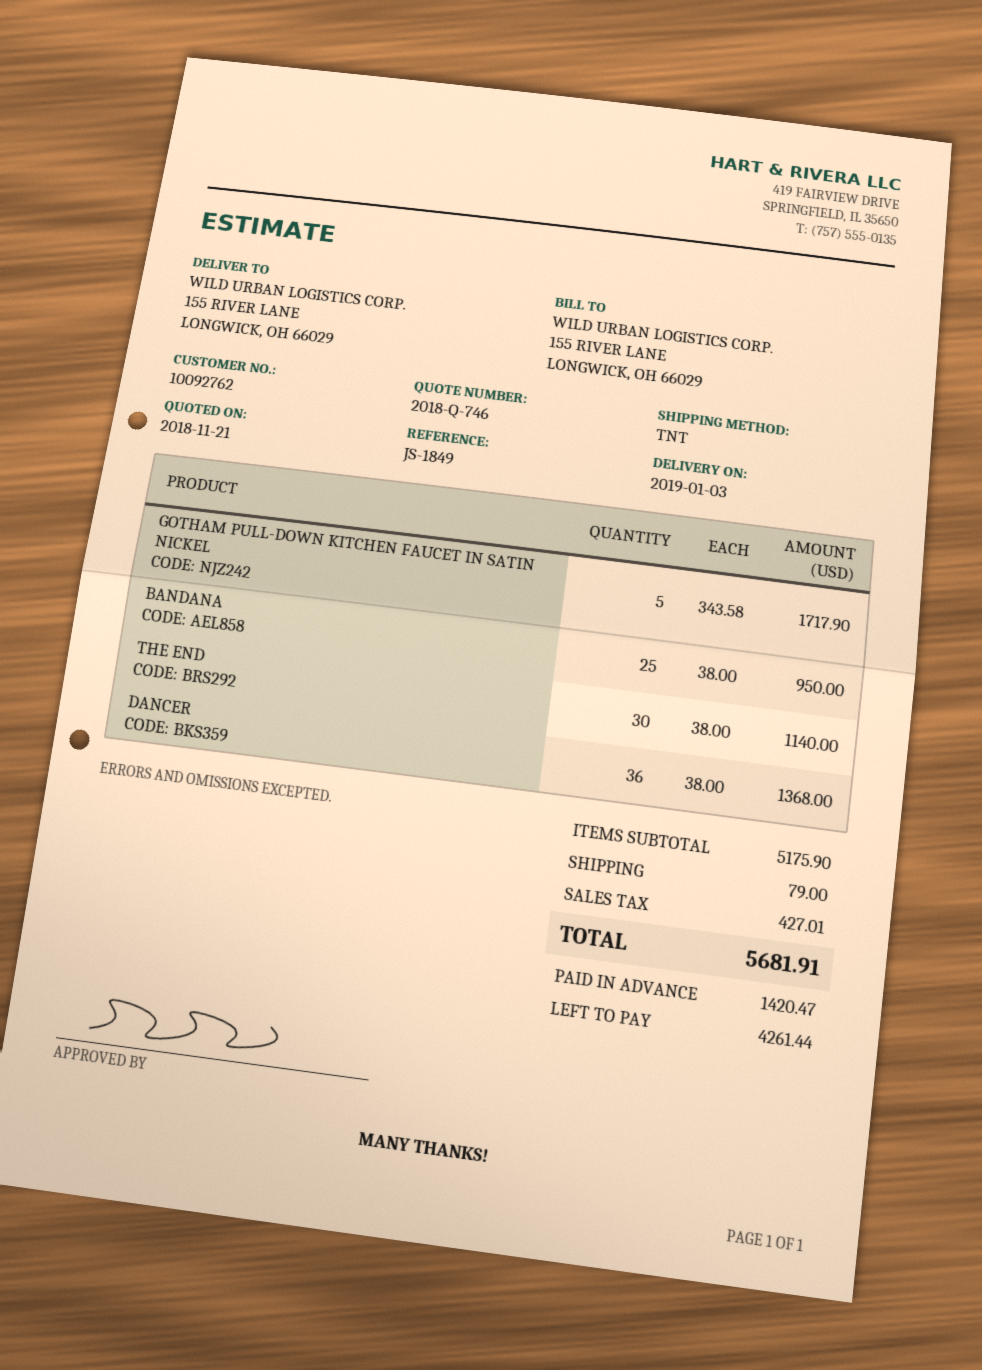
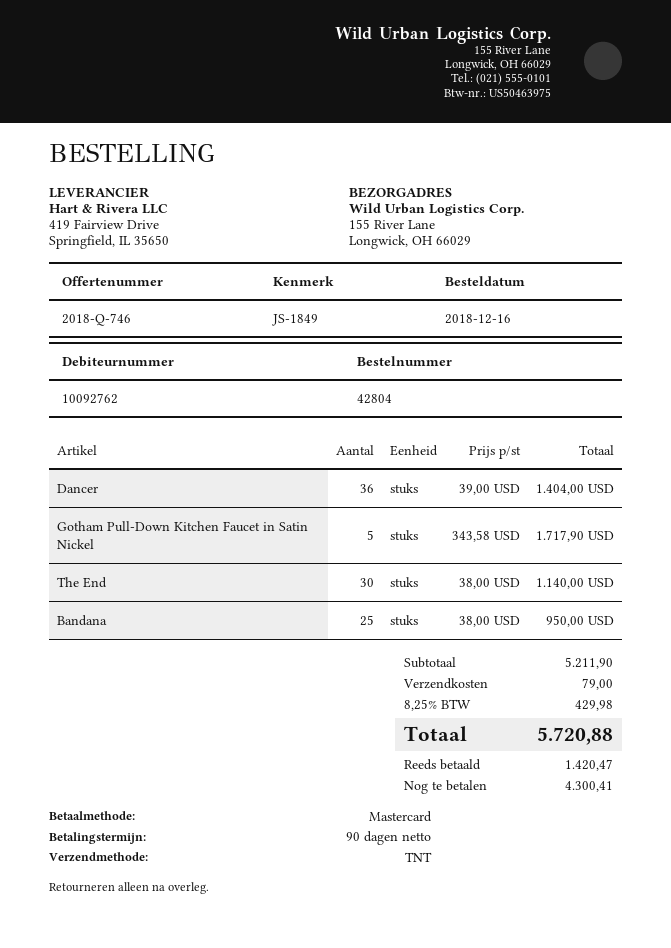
DANCER: 36 x 38.00 = 1368.00 -> 36 x 39.00 = 1404.00
subtotal: 5175.90 -> 5211.90
tax: 427.01 -> 429.98
total: 5681.91 -> 5720.88
balance: 4261.44 -> 4300.41

